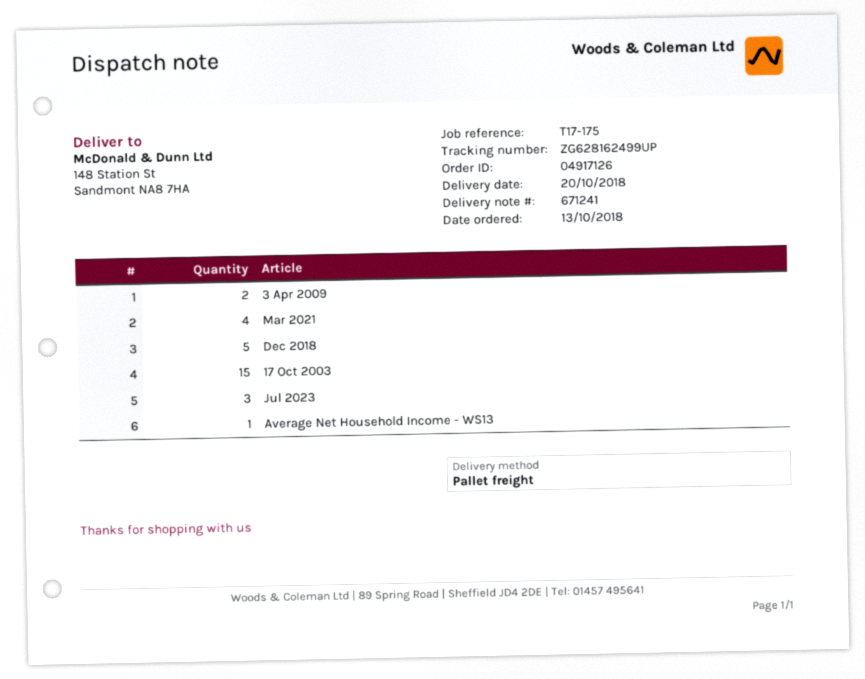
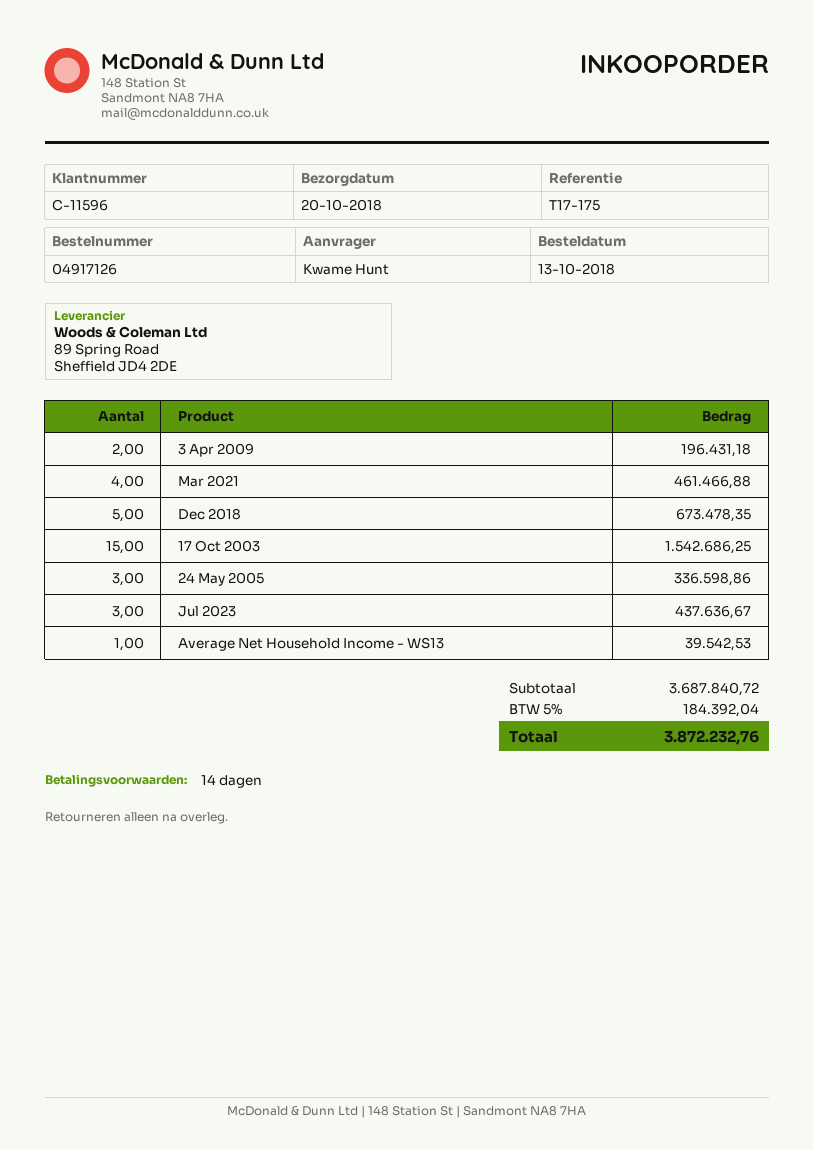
24 May 2005: none -> 3

